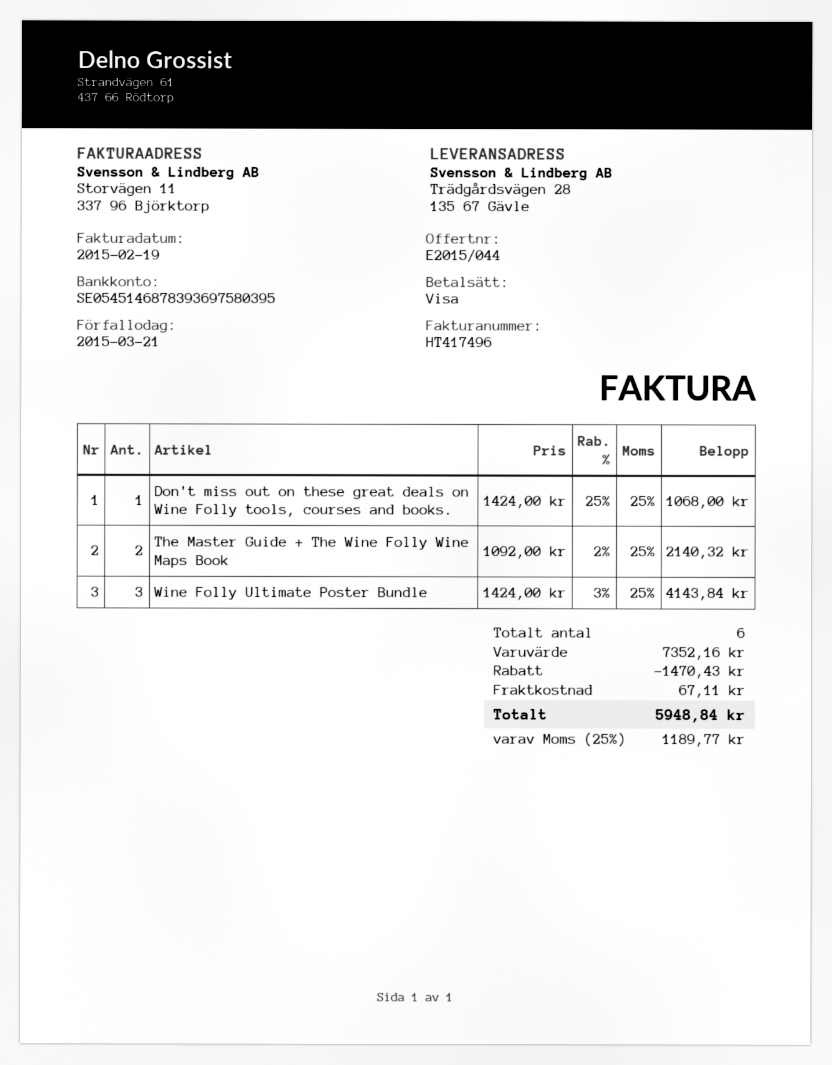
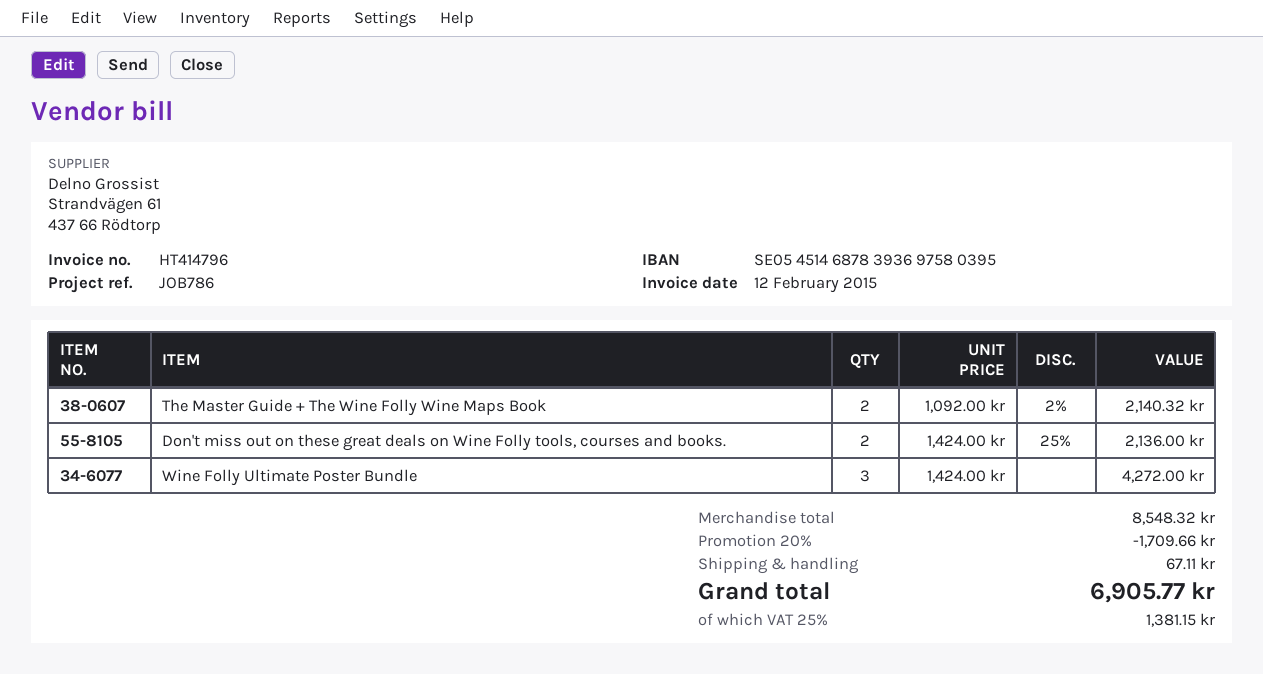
invoice number: HT417496 -> HT414796
invoice date: 2015-02-19 -> 2015-02-12
Don't miss out on these great deals on Wine Folly tools, courses and books.: 1 x 1424.00 - 25% = 1068.00 -> 2 x 1424.00 - 25% = 2136.00
Wine Folly Ultimate Poster Bundle: 3 x 1424.00 - 3% = 4143.84 -> 3 x 1424.00 = 4272.00
subtotal: 7352.16 -> 8548.32
discount: 1470.43 -> 1709.66
tax: 25% = 1189.77 -> 25% = 1381.15
total: 5948.84 -> 6905.77

